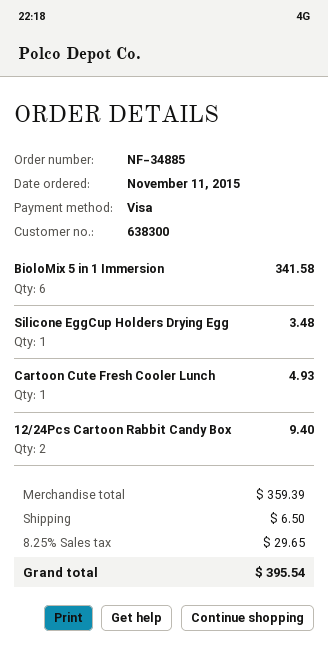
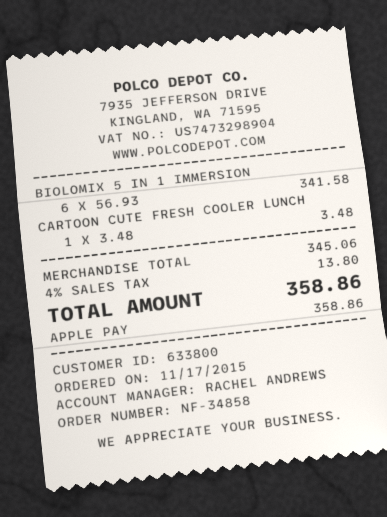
order number: NF-34885 -> NF-34858
order date: 2015-11-11 -> 2015-11-17
customer number: 638300 -> 633800
payment method: Visa -> Apple Pay
Silicone EggCup Holders Drying Egg: 1 for 3.48 -> none
Cartoon Cute Fresh Cooler Lunch: 1 for 4.93 -> 1 for 3.48
12/24Pcs Cartoon Rabbit Candy Box: 2 for 9.40 -> none
subtotal: 359.39 -> 345.06
shipping: 6.50 -> none
tax: 8.25% = 29.65 -> 4% = 13.80
total: 395.54 -> 358.86

